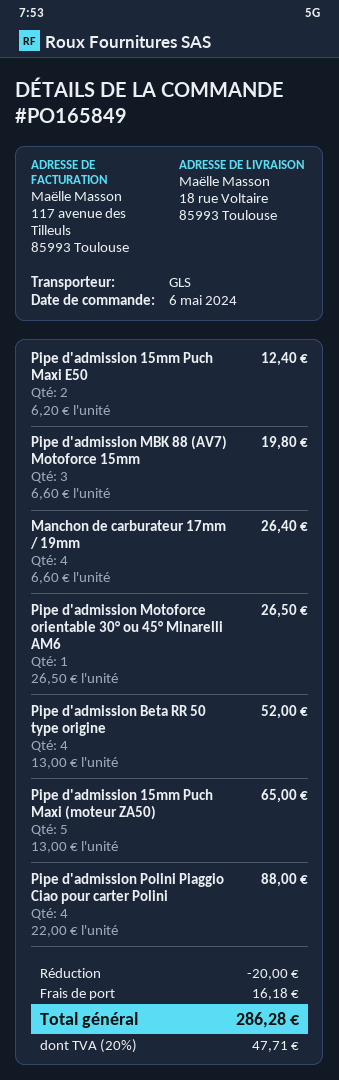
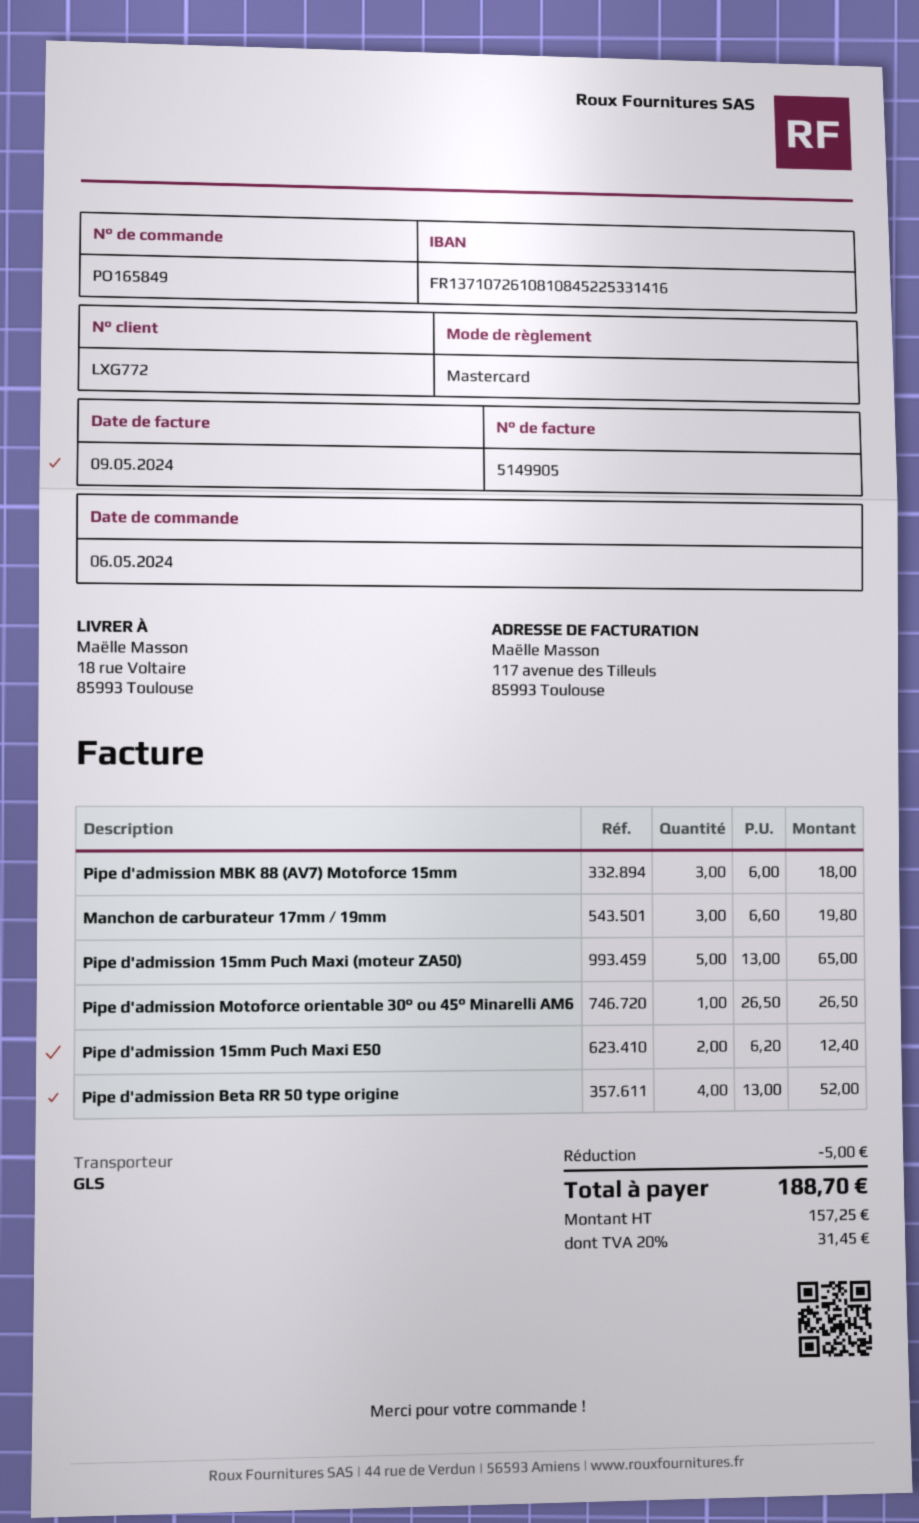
Pipe d'admission MBK 88 (AV7) Motoforce 15mm: 3 x 6.60 = 19.80 -> 3 x 6.00 = 18.00
Manchon de carburateur 17mm / 19mm: 4 x 6.60 = 26.40 -> 3 x 6.60 = 19.80
Pipe d'admission Polini Piaggio Ciao pour carter Polini: 4 x 22.00 = 88.00 -> none
discount: 20.00 -> 5.00
shipping: 16.18 -> none
tax: 20% = 47.71 -> 20% = 31.45
total: 286.28 -> 188.70

